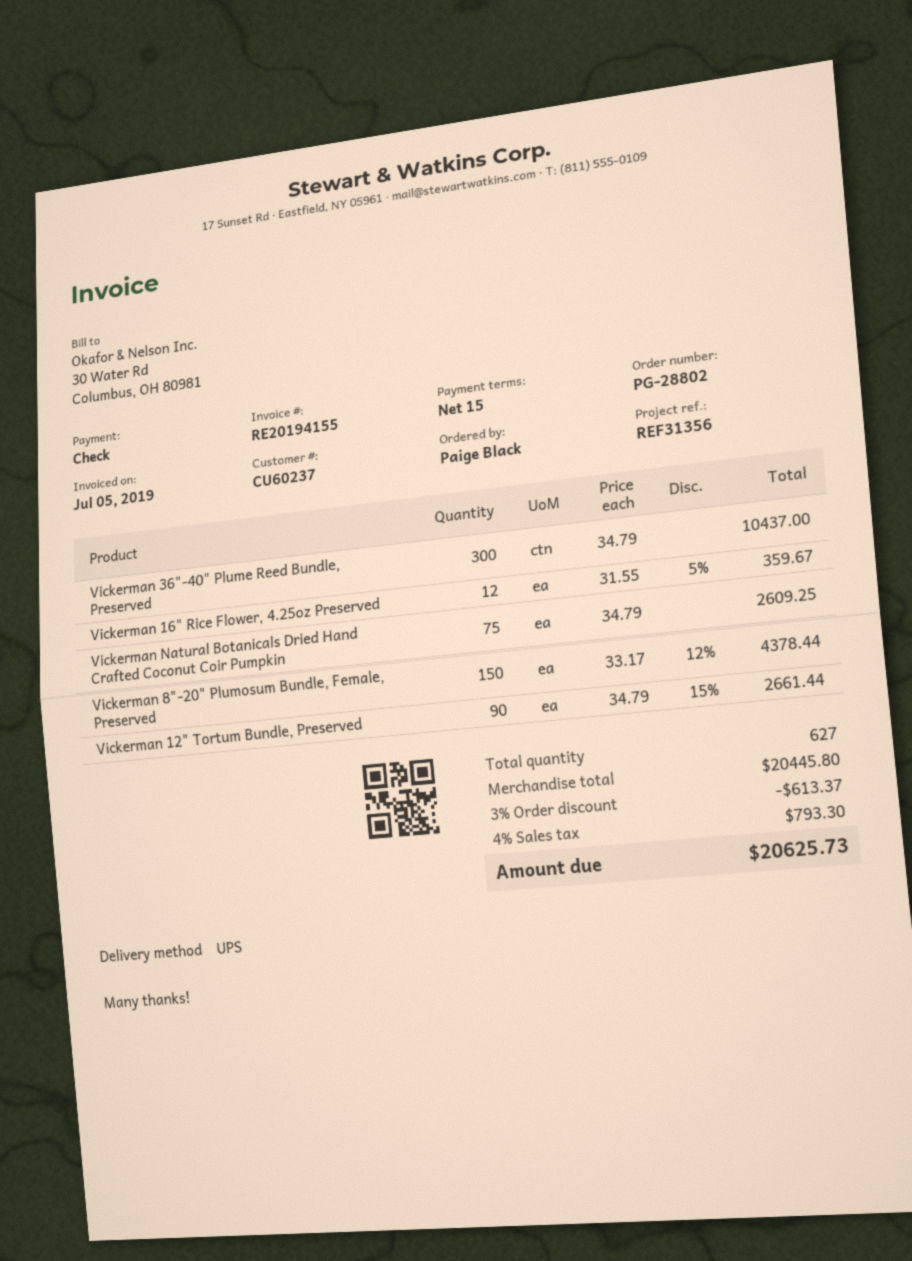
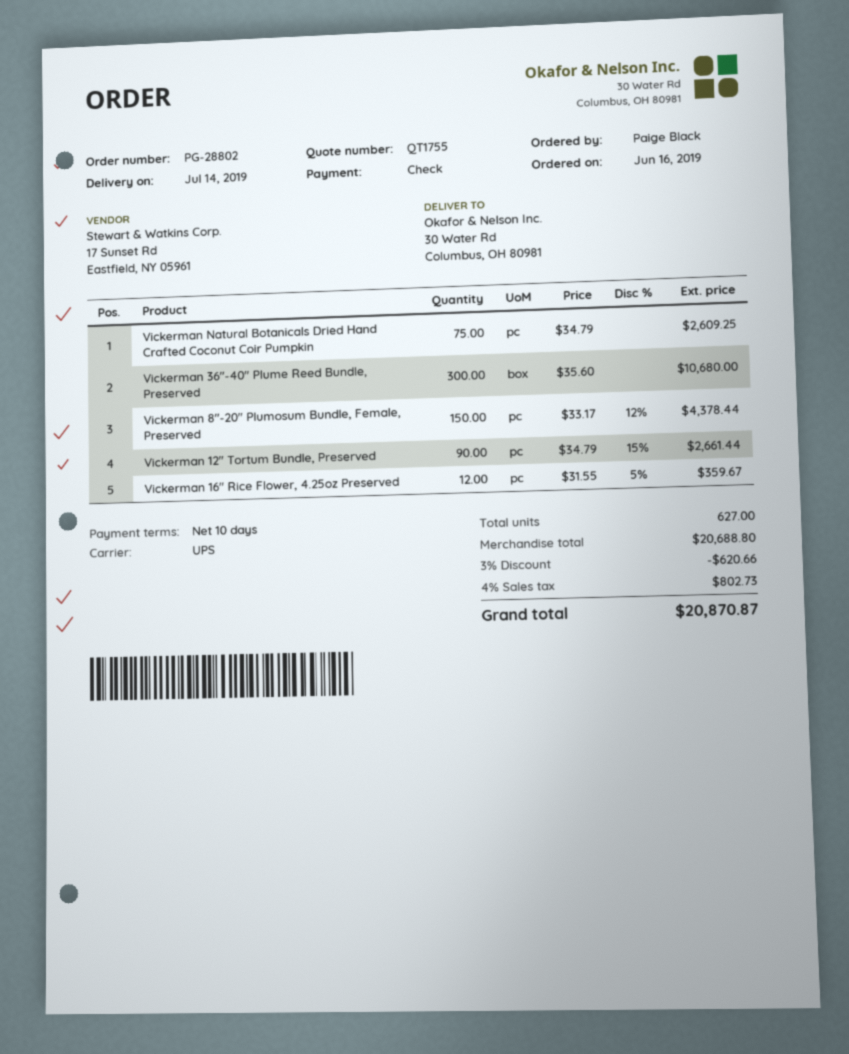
payment terms: 15 days -> 10 days
Vickerman 36"-40" Plume Reed Bundle, Preserved: 300 x 34.79 = 10437.00 -> 300 x 35.60 = 10680.00
subtotal: 20445.80 -> 20688.80
discount: 3% = 613.37 -> 3% = 620.66
tax: 4% = 793.30 -> 4% = 802.73
total: 20625.73 -> 20870.87

